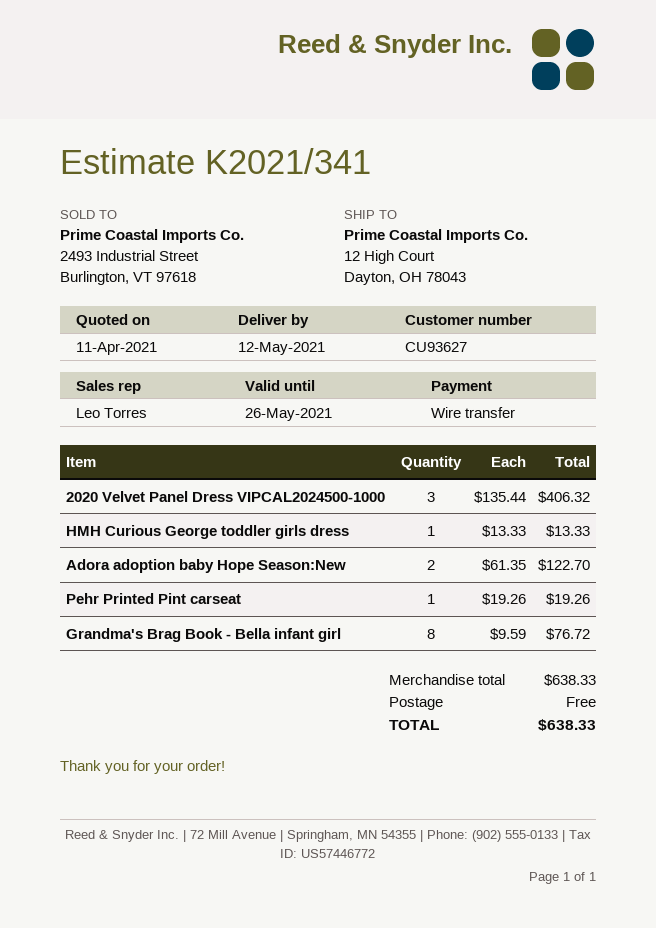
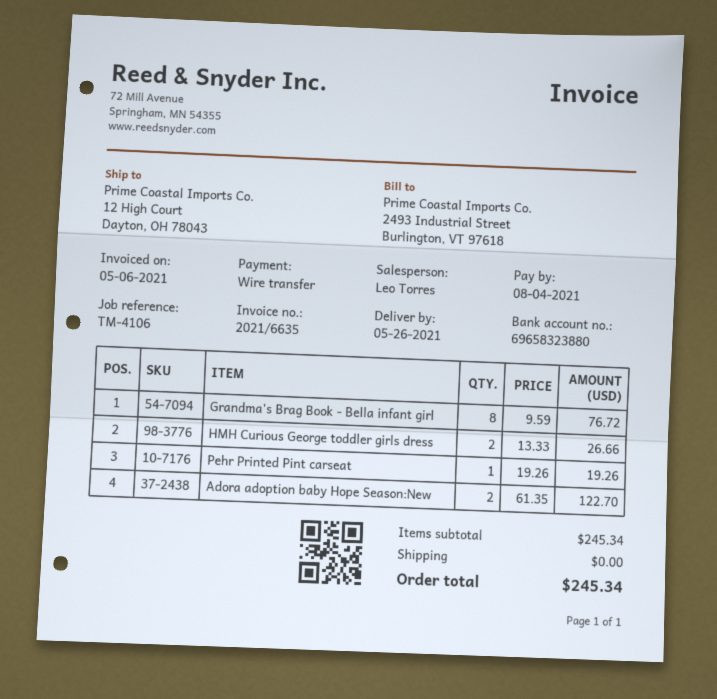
delivery date: 2021-05-12 -> 2021-05-26
2020 Velvet Panel Dress VIPCAL2024500-1000: 3 x 135.44 = 406.32 -> none
HMH Curious George toddler girls dress: 1 x 13.33 = 13.33 -> 2 x 13.33 = 26.66
subtotal: 638.33 -> 245.34
total: 638.33 -> 245.34

